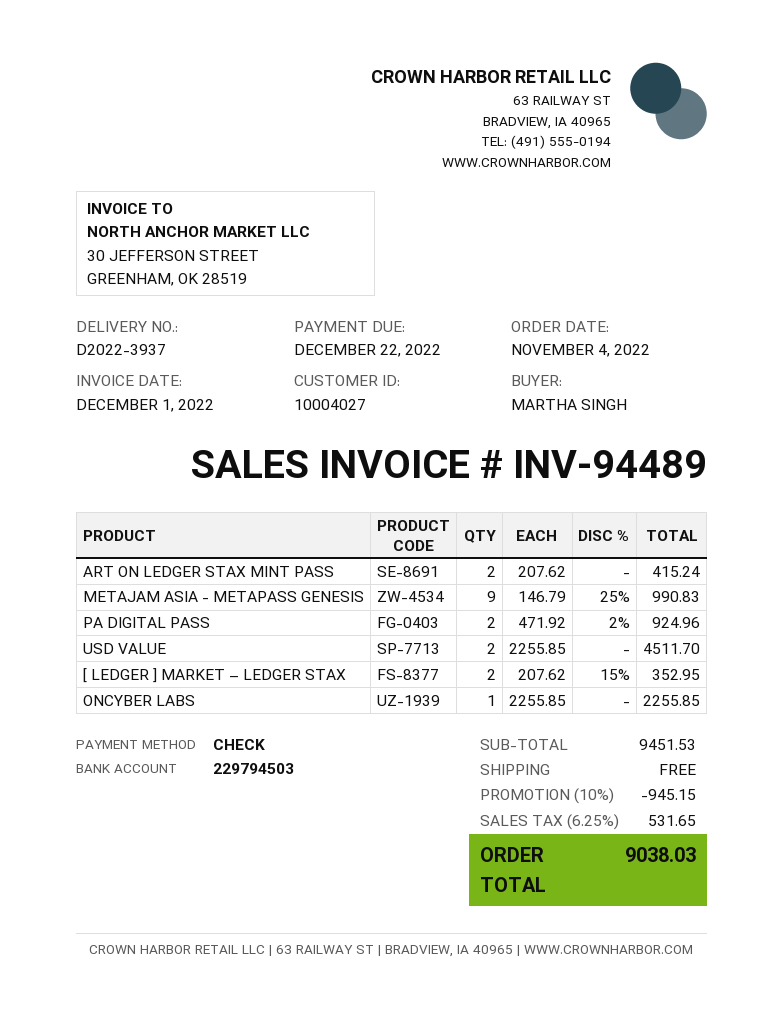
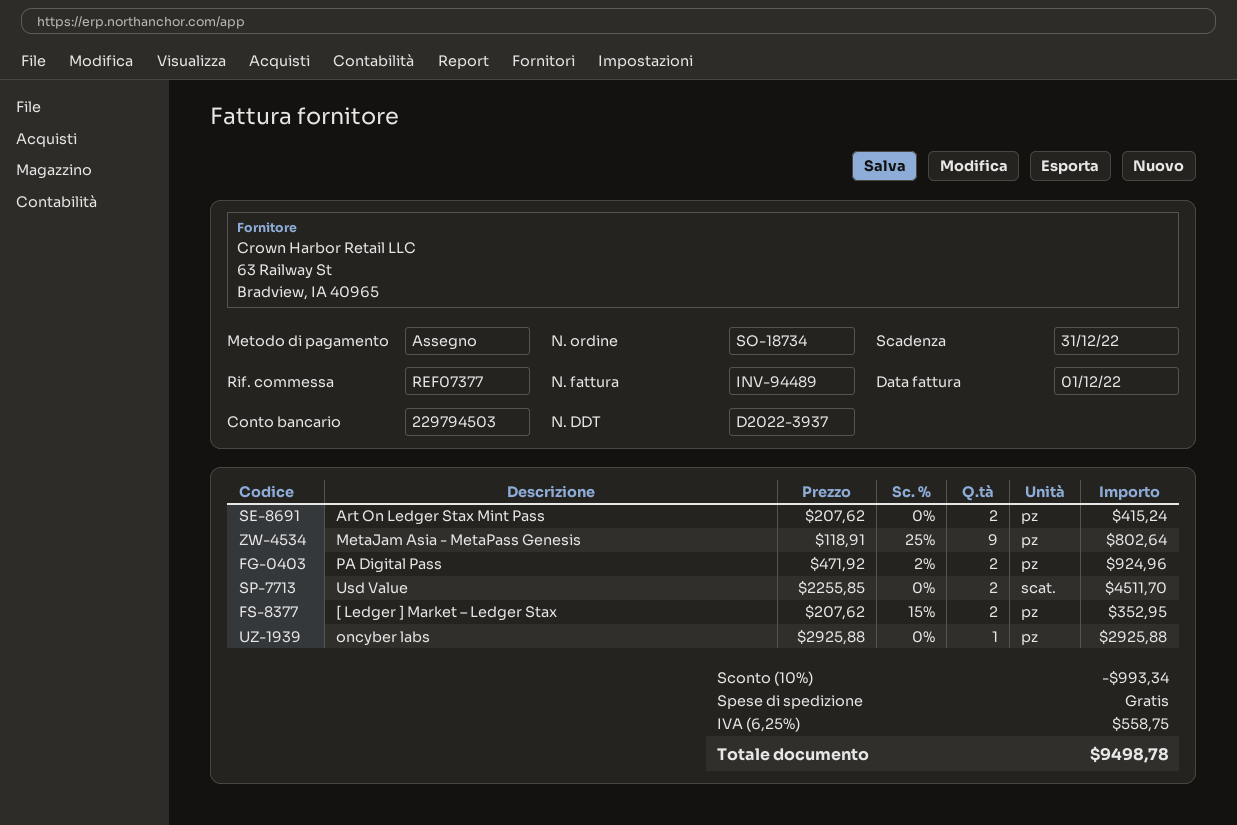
due date: 2022-12-22 -> 2022-12-31
METAJAM ASIA - METAPASS GENESIS: 9 x 146.79 - 25% = 990.83 -> 9 x 118.91 - 25% = 802.64
ONCYBER LABS: 1 x 2255.85 = 2255.85 -> 1 x 2925.88 = 2925.88
discount: 10% = 945.15 -> 10% = 993.34
tax: 6.25% = 531.65 -> 6.25% = 558.75
total: 9038.03 -> 9498.78

